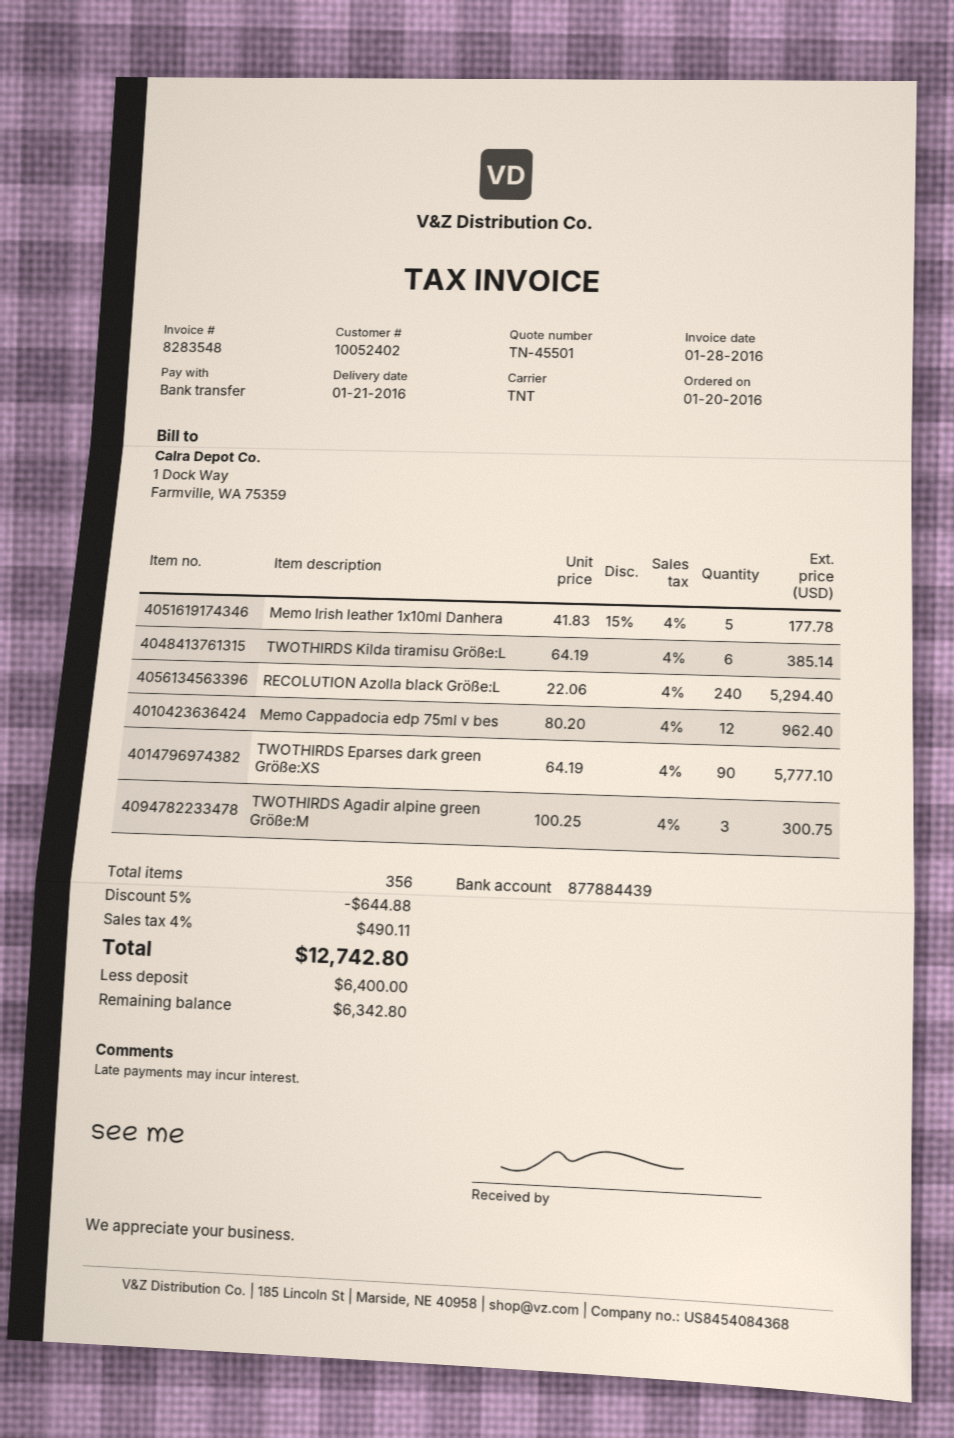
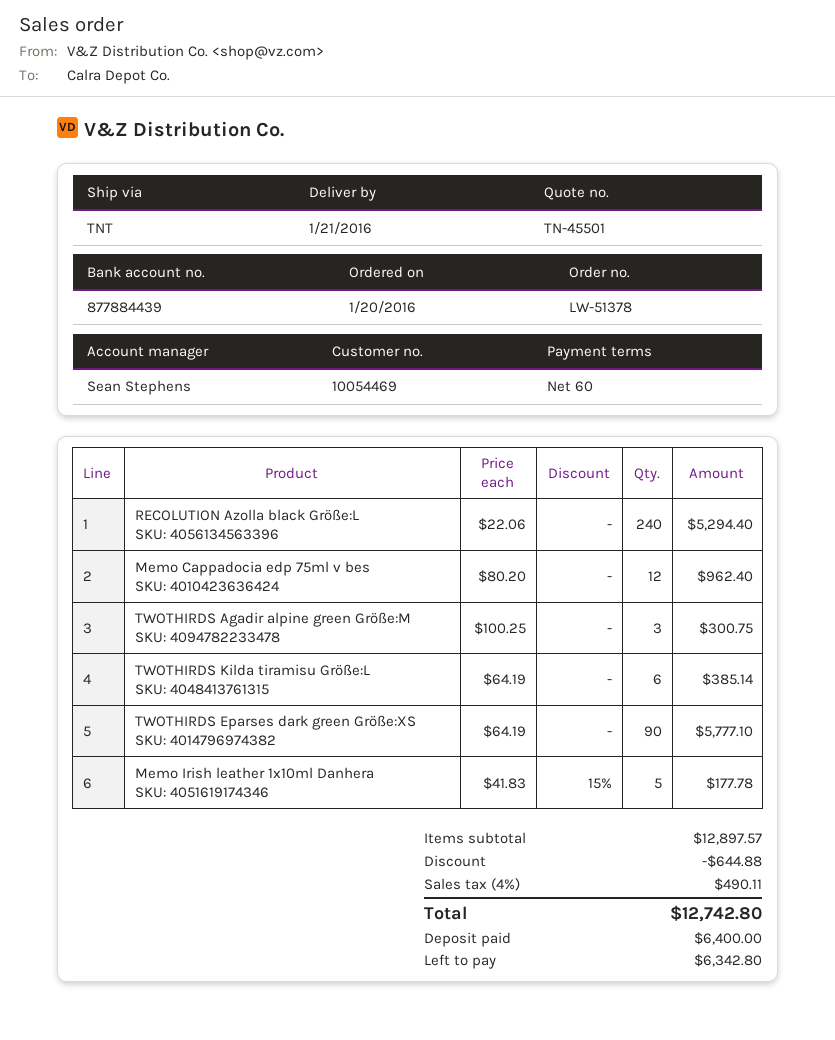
customer number: 10052402 -> 10054469

